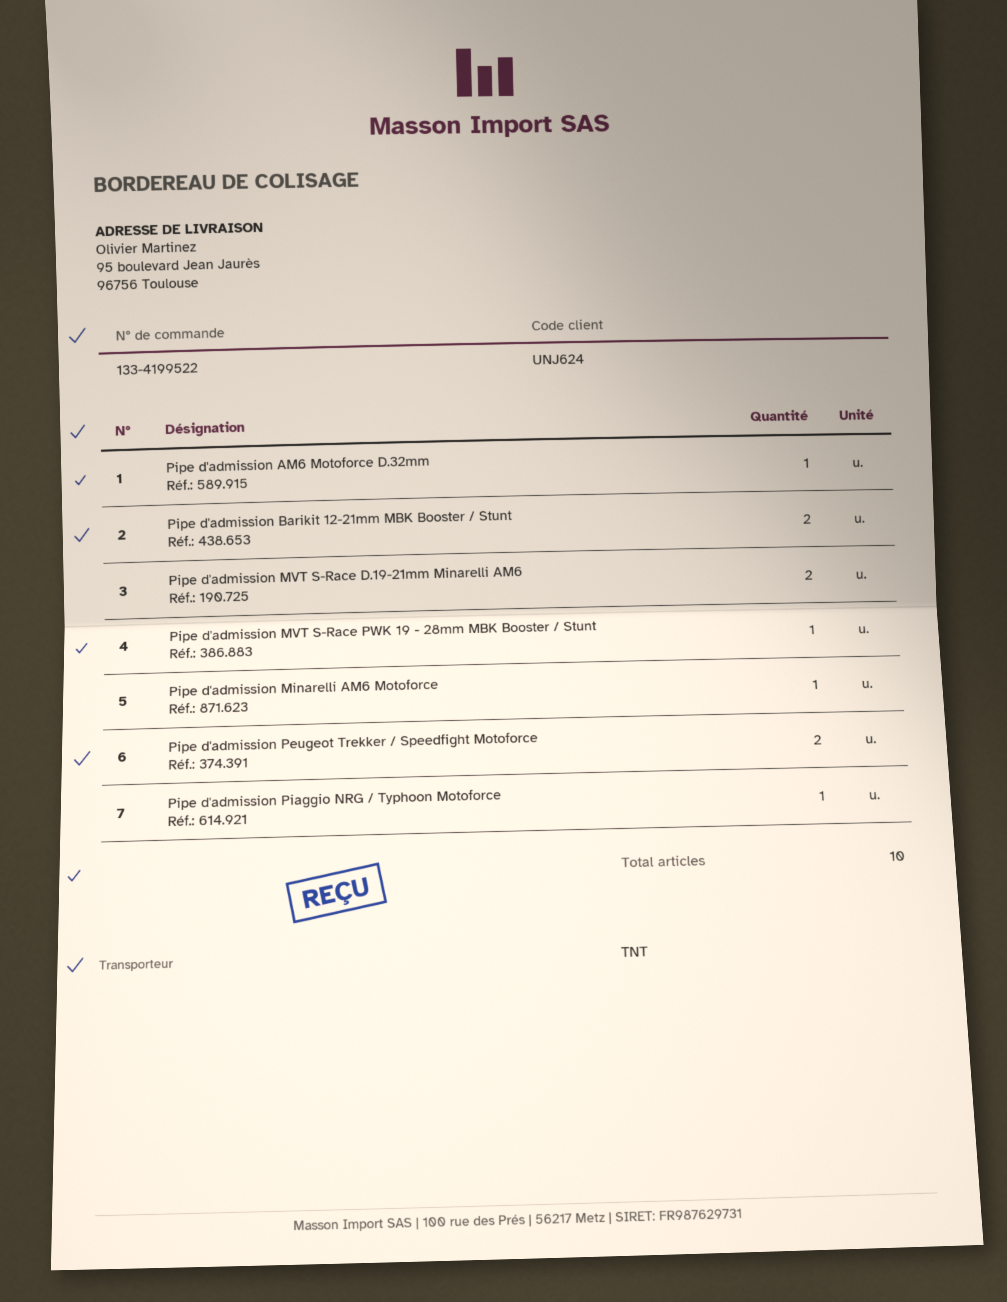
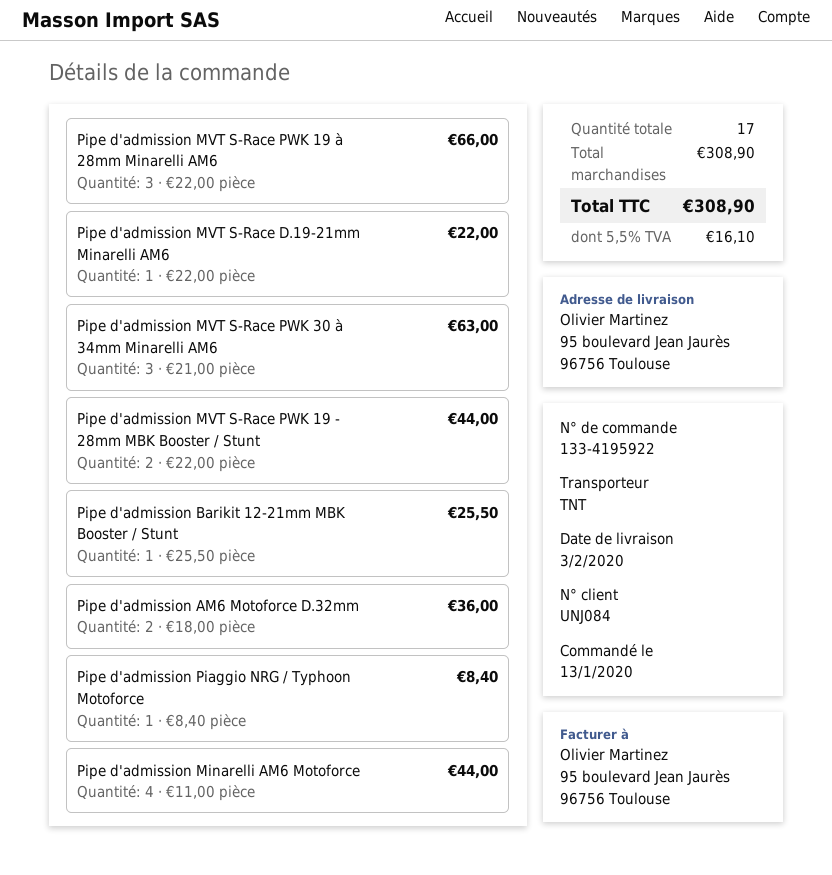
order number: 133-4199522 -> 133-4195922
customer number: UNJ624 -> UNJ084
Pipe d'admission AM6 Motoforce D.32mm: 1 -> 2
Pipe d'admission Barikit 12-21mm MBK Booster / Stunt: 2 -> 1
Pipe d'admission MVT S-Race D.19-21mm Minarelli AM6: 2 -> 1
Pipe d'admission MVT S-Race PWK 19 - 28mm MBK Booster / Stunt: 1 -> 2
Pipe d'admission Minarelli AM6 Motoforce: 1 -> 4
Pipe d'admission Peugeot Trekker / Speedfight Motoforce: 2 -> none
Pipe d'admission MVT S-Race PWK 19 à 28mm Minarelli AM6: none -> 3
Pipe d'admission MVT S-Race PWK 30 à 34mm Minarelli AM6: none -> 3
total quantity: 10 -> 17

